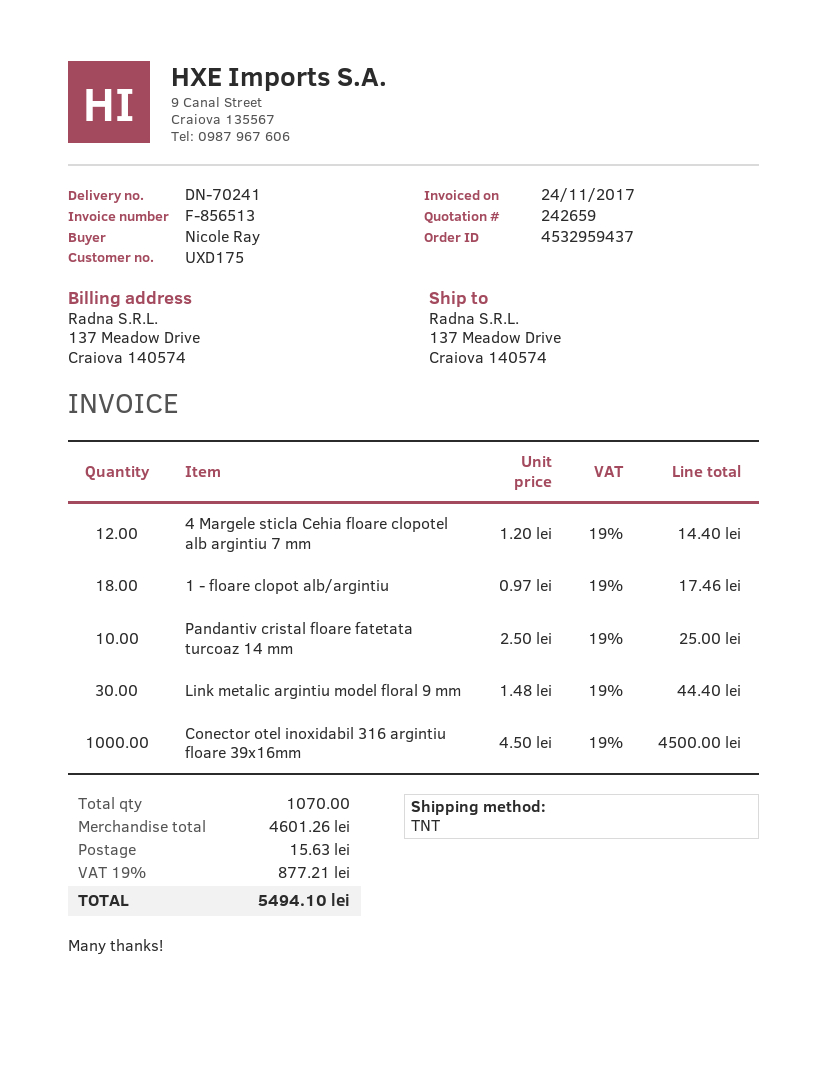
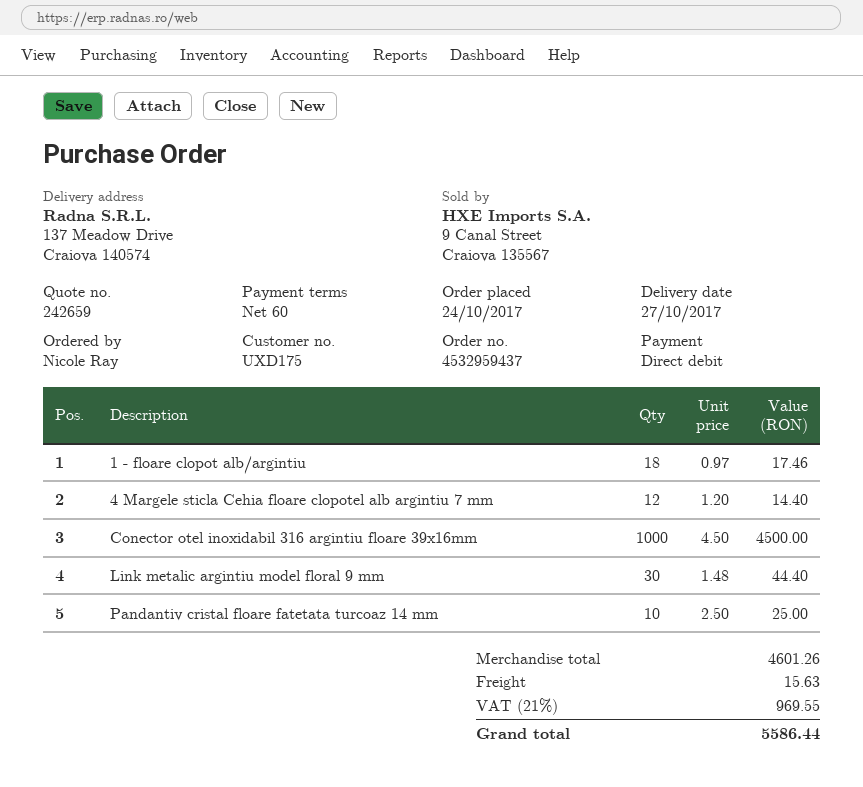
tax: 19% = 877.21 -> 21% = 969.55
total: 5494.10 -> 5586.44

